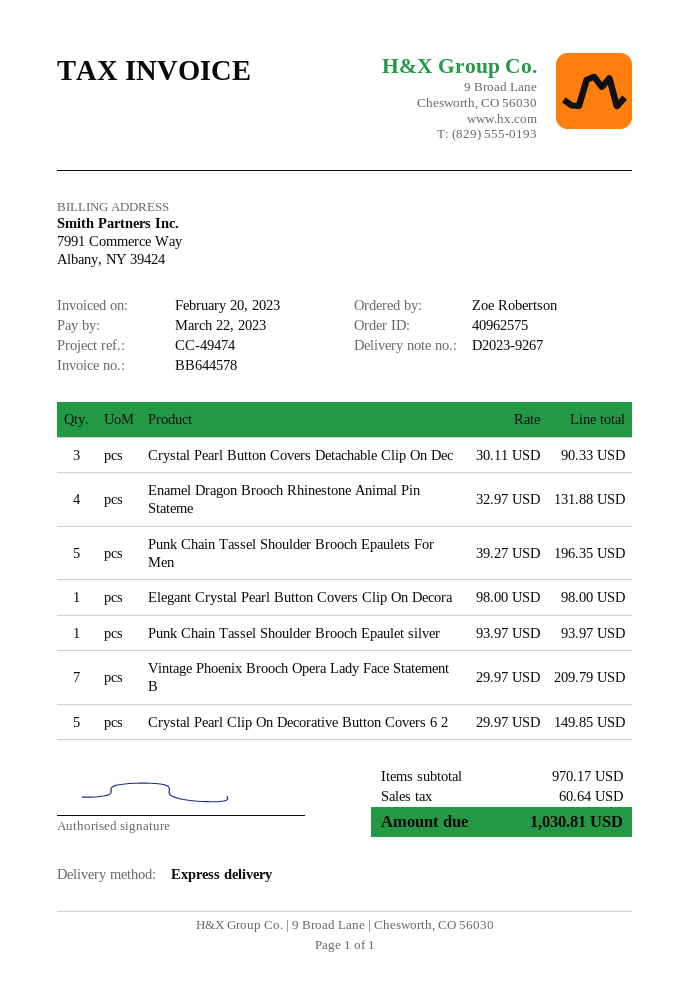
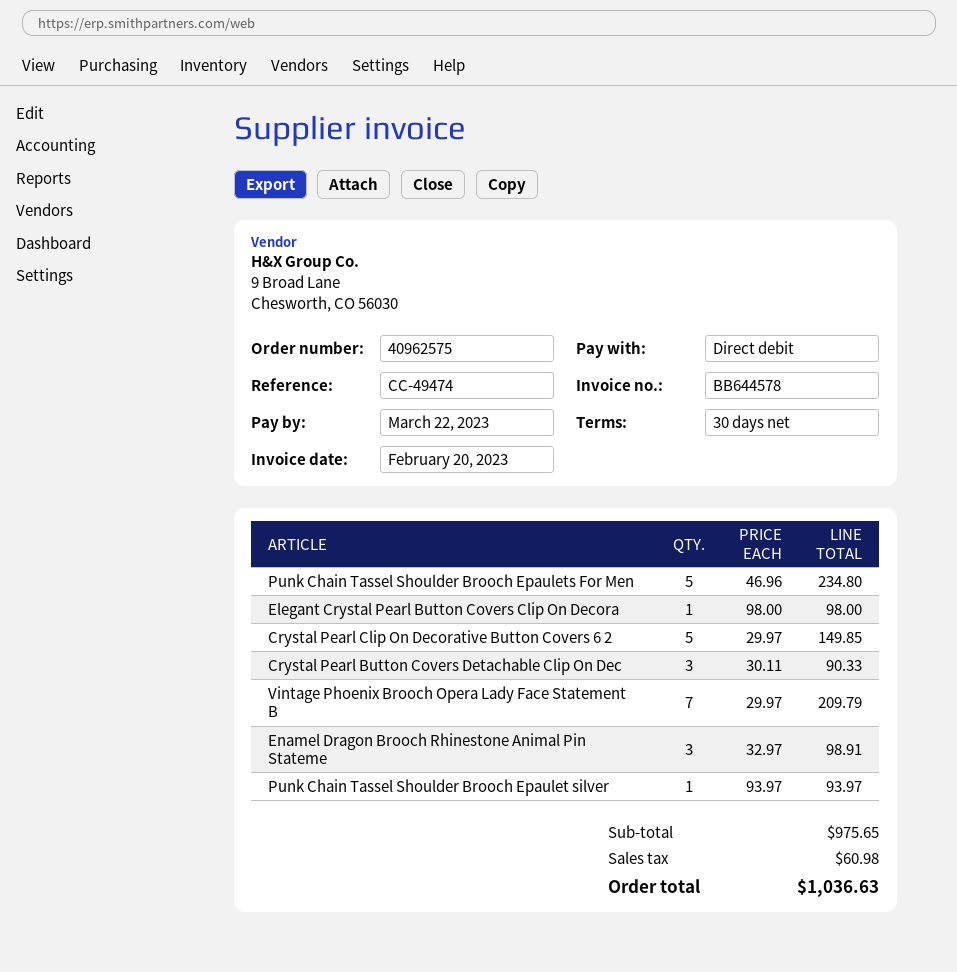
Enamel Dragon Brooch Rhinestone Animal Pin Stateme: 4 x 32.97 = 131.88 -> 3 x 32.97 = 98.91
Punk Chain Tassel Shoulder Brooch Epaulets For Men: 5 x 39.27 = 196.35 -> 5 x 46.96 = 234.80
subtotal: 970.17 -> 975.65
tax: 60.64 -> 60.98
total: 1030.81 -> 1036.63

